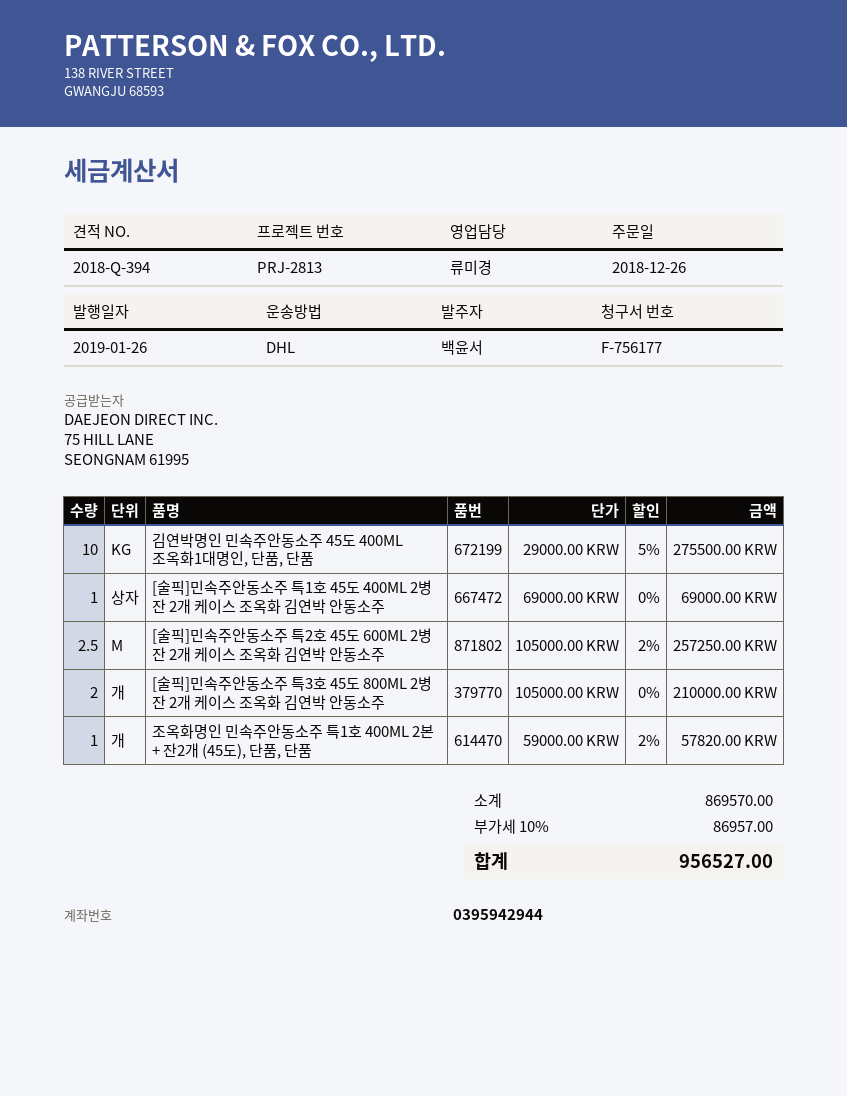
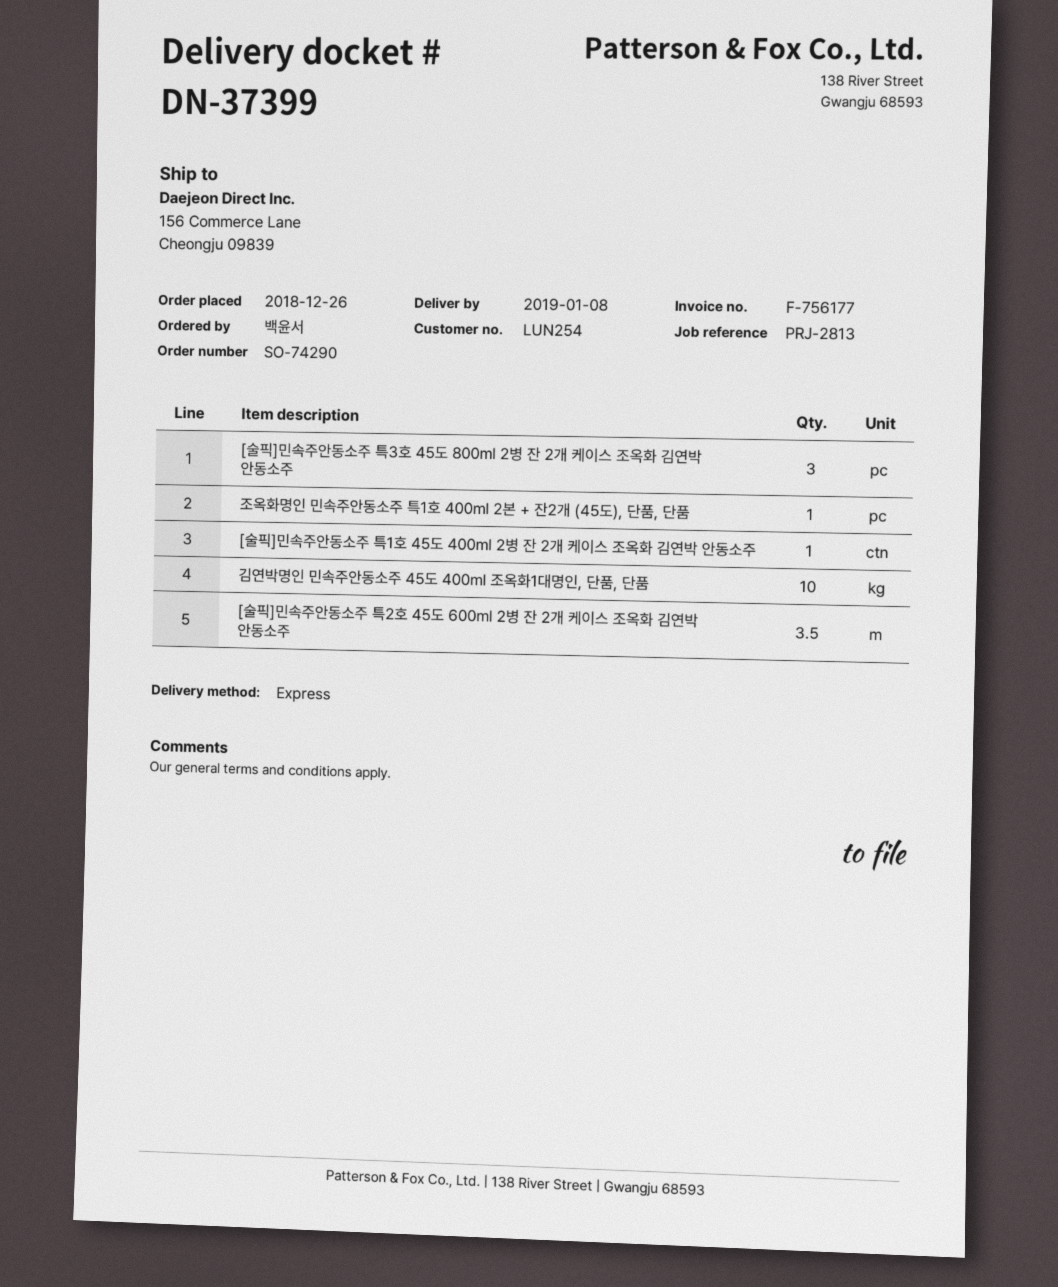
shipping method: DHL -> express
[술픽]민속주안동소주 특2호 45도 600ML 2병 잔 2개 케이스 조옥화 김연박 안동소주: 2.5 -> 3.5
[술픽]민속주안동소주 특3호 45도 800ML 2병 잔 2개 케이스 조옥화 김연박 안동소주: 2 -> 3

